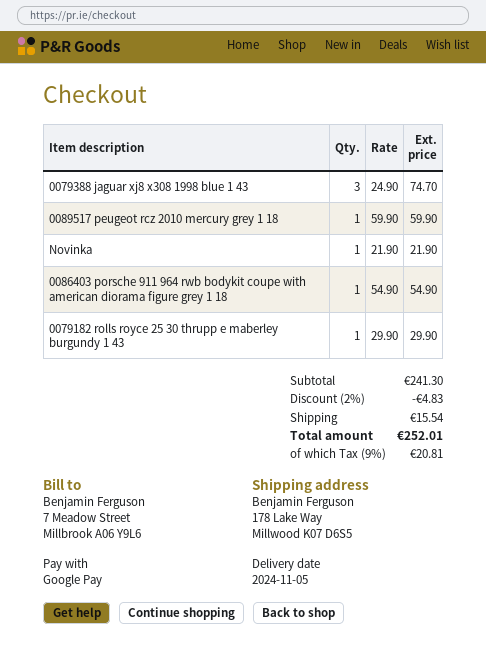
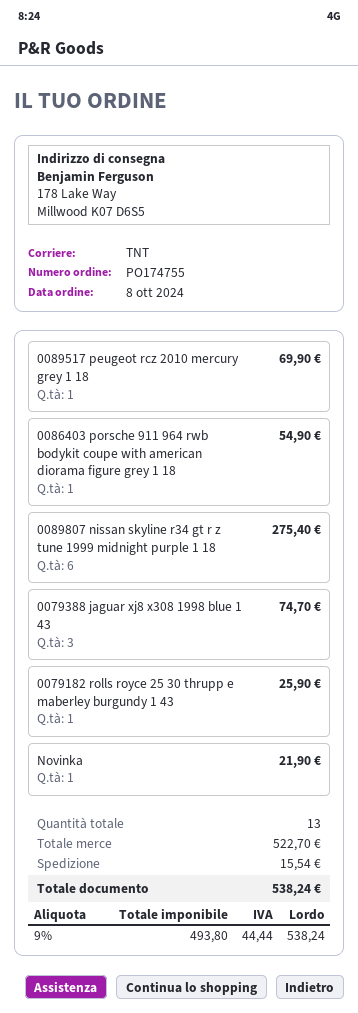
0089517 peugeot rcz 2010 mercury grey 1 18: 1 for 59.90 -> 1 for 69.90
0079182 rolls royce 25 30 thrupp e maberley burgundy 1 43: 1 for 29.90 -> 1 for 25.90
0089807 nissan skyline r34 gt r z tune 1999 midnight purple 1 18: none -> 6 for 275.40
subtotal: 241.30 -> 522.70
discount: 2% = 4.83 -> none
tax: 9% = 20.81 -> 9% = 44.44
total: 252.01 -> 538.24

